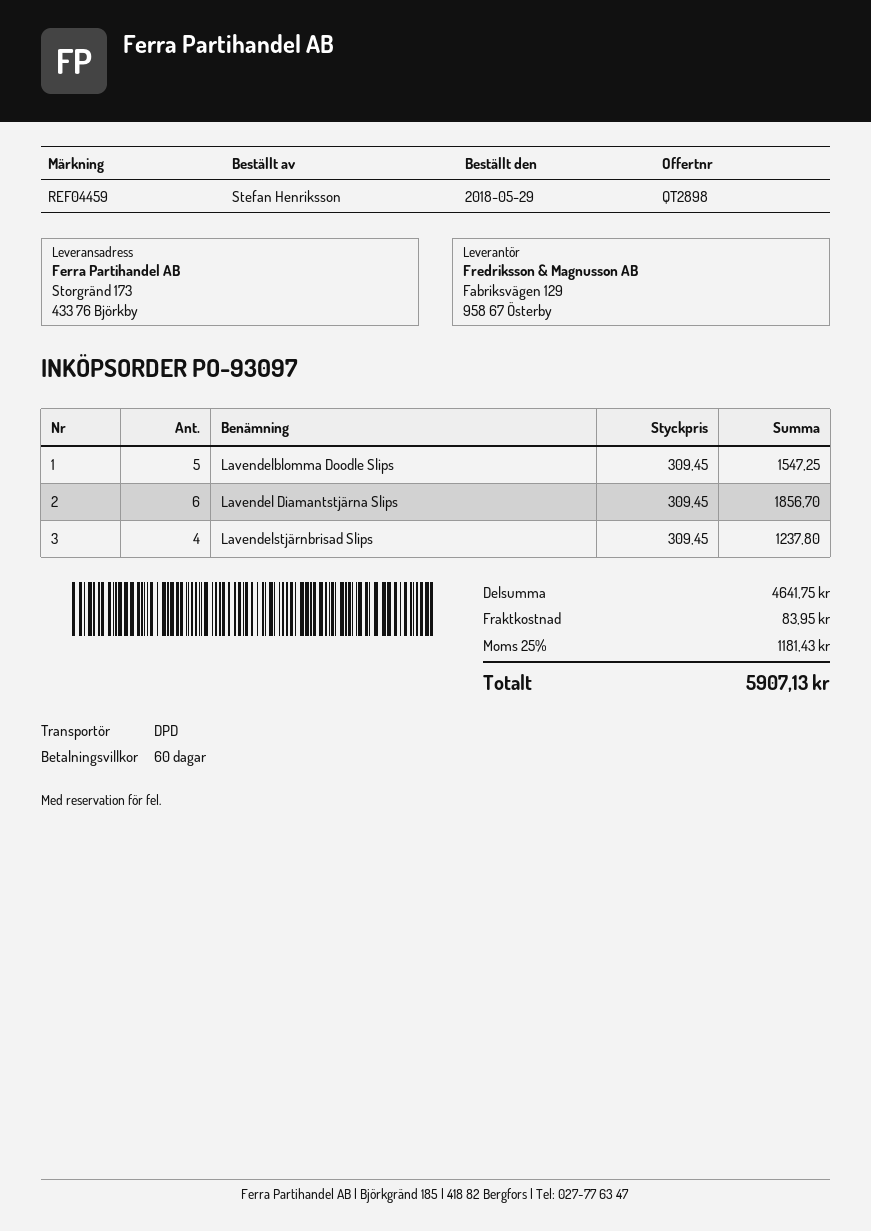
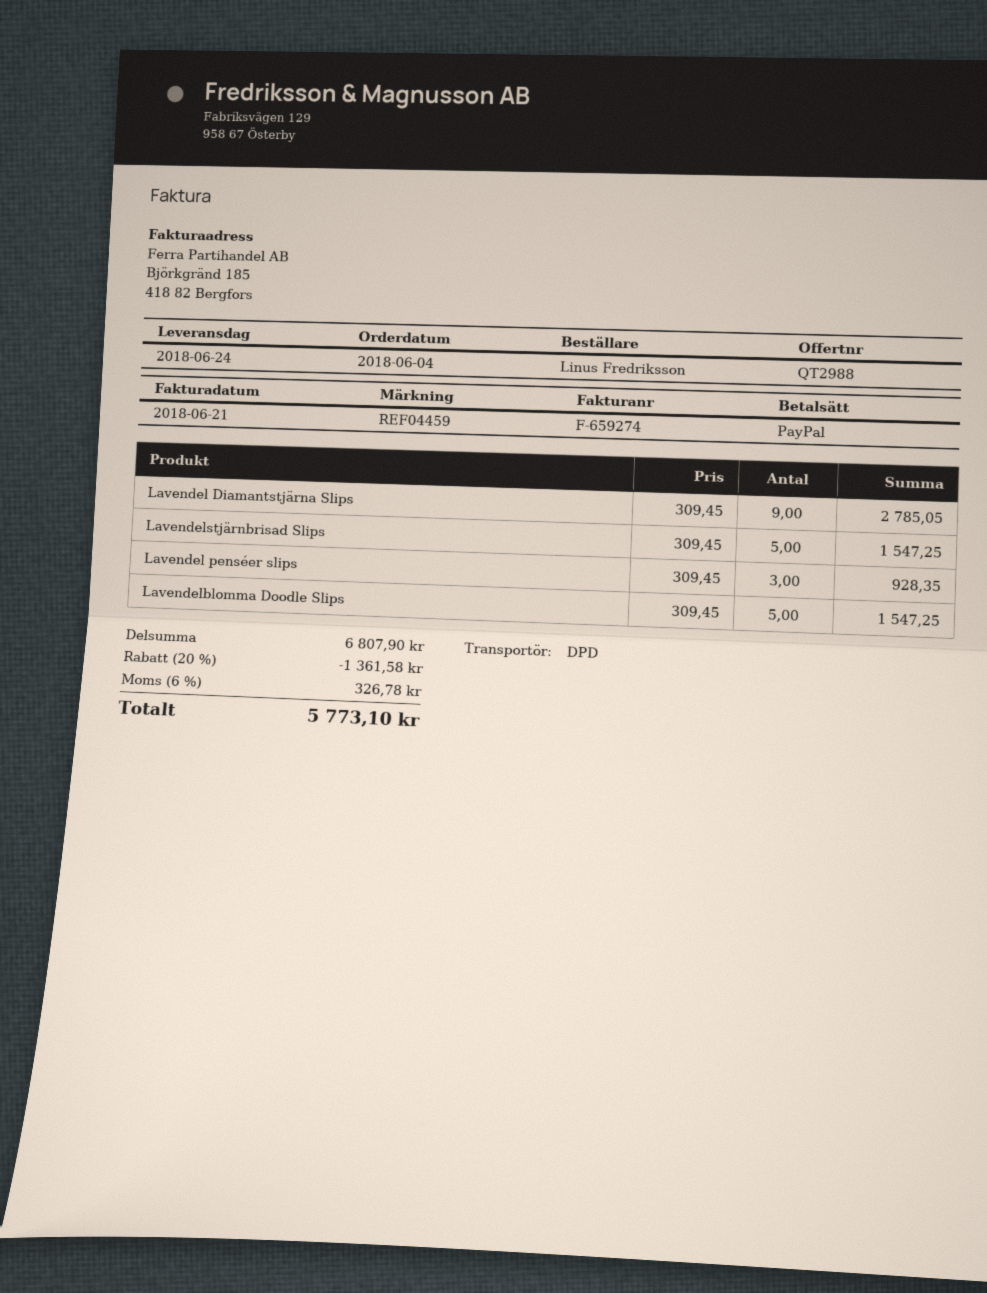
quote number: QT2898 -> QT2988
order date: 2018-05-29 -> 2018-06-04
ordered by: Stefan Henriksson -> Linus Fredriksson
Lavendel Diamantstjärna Slips: 6 x 309.45 = 1856.70 -> 9 x 309.45 = 2785.05
Lavendelstjärnbrisad Slips: 4 x 309.45 = 1237.80 -> 5 x 309.45 = 1547.25
Lavendel penséer slips: none -> 3 x 309.45 = 928.35
subtotal: 4641.75 -> 6807.90
discount: none -> 20% = 1361.58
shipping: 83.95 -> none
tax: 25% = 1181.43 -> 6% = 326.78
total: 5907.13 -> 5773.10

